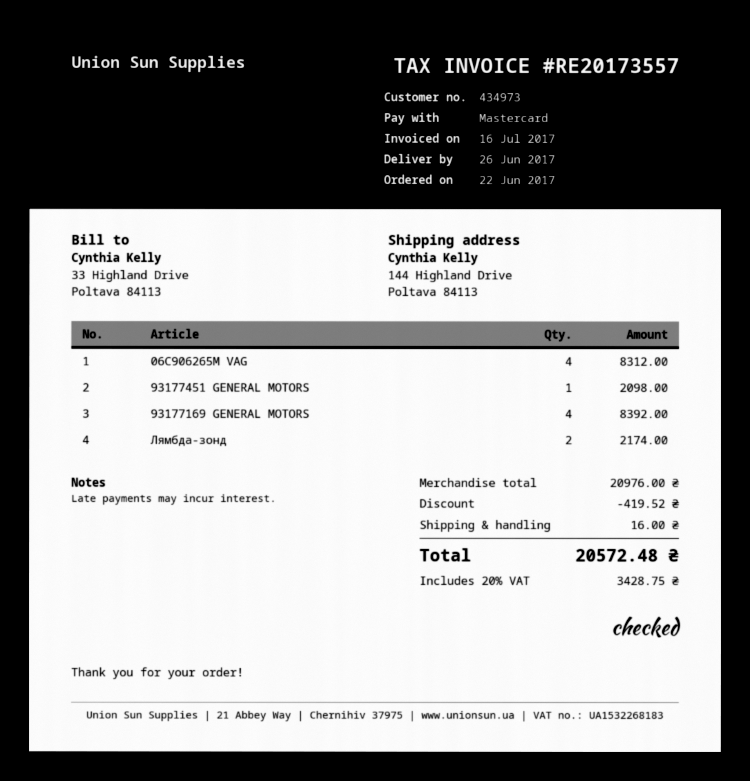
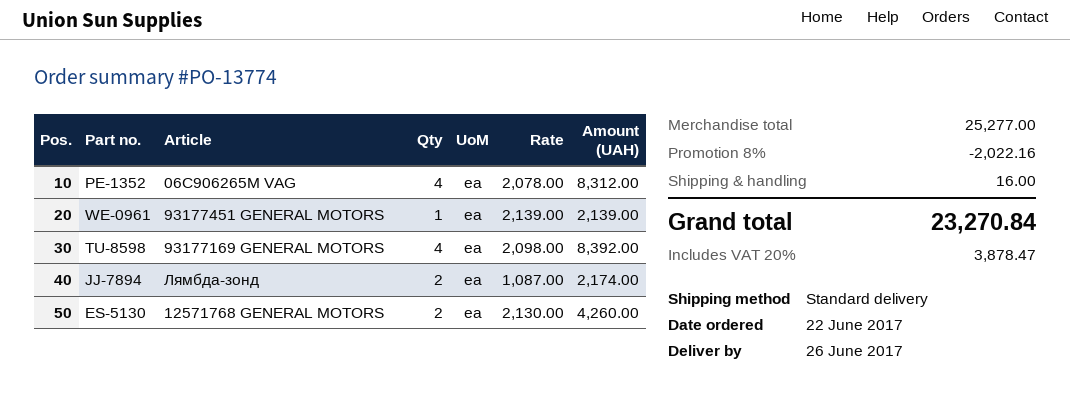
93177451 GENERAL MOTORS: 1 for 2098.00 -> 1 for 2139.00
12571768 GENERAL MOTORS: none -> 2 for 4260.00
subtotal: 20976.00 -> 25277.00
discount: 419.52 -> 2022.16
tax: 20% = 3428.75 -> 20% = 3878.47
total: 20572.48 -> 23270.84

